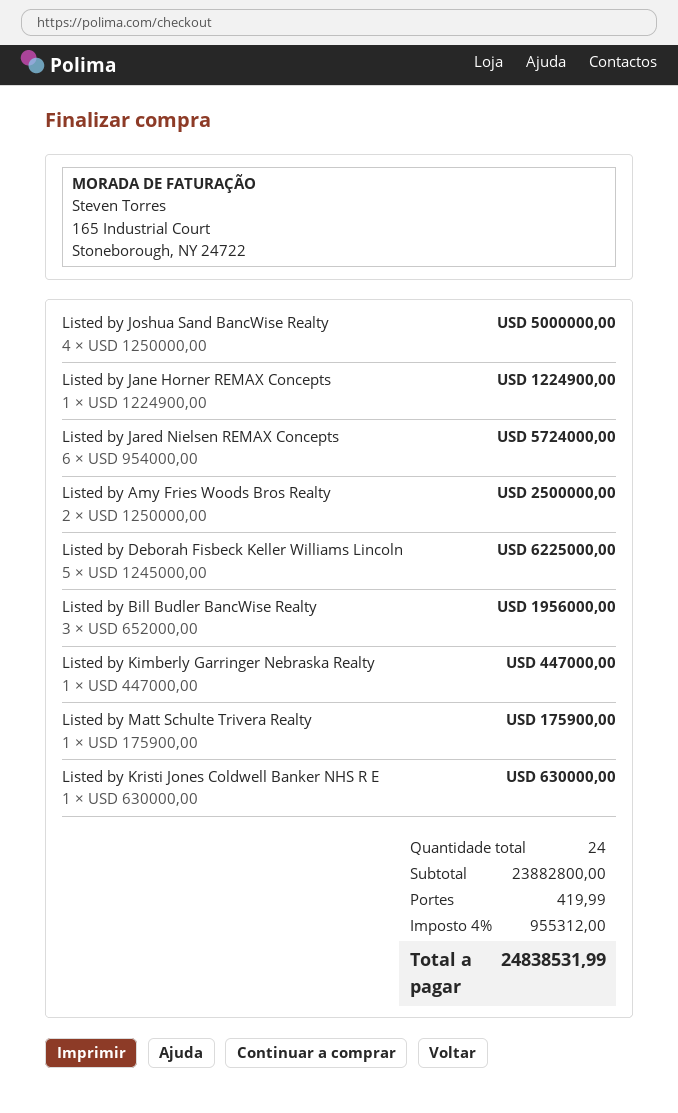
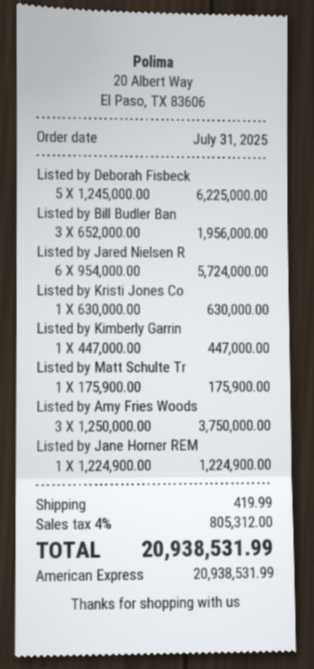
Listed by Joshua Sand BancWise Realty: 4 x 1250000.00 = 5000000.00 -> none
Listed by Amy Fries Woods Bros Realty: 2 x 1250000.00 = 2500000.00 -> 3 x 1250000.00 = 3750000.00
tax: 4% = 955312.00 -> 4% = 805312.00
total: 24838531.99 -> 20938531.99

